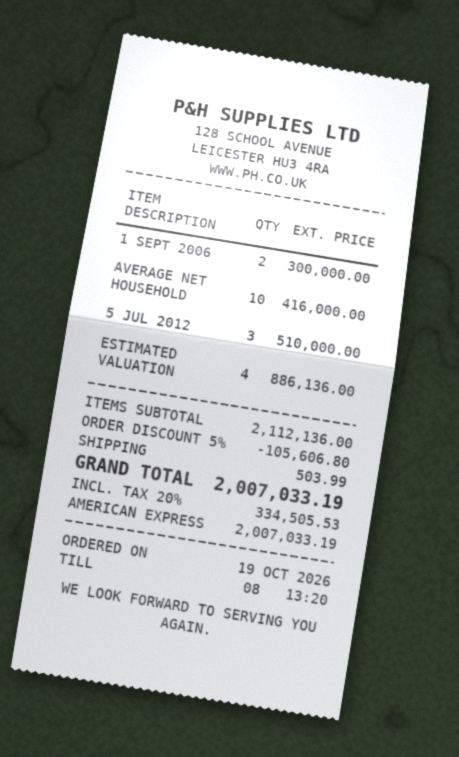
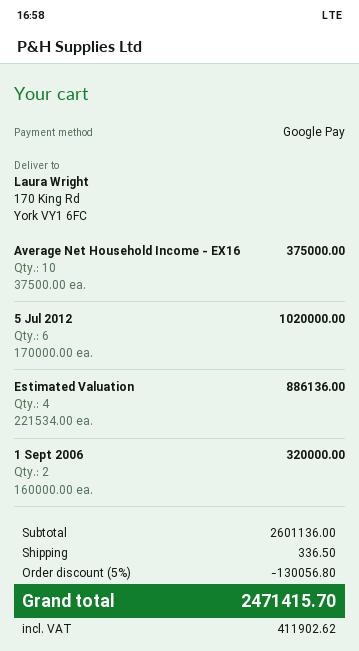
payment method: American Express -> Google Pay
1 SEPT 2006: 2 for 300000.00 -> 2 for 320000.00
AVERAGE NET HOUSEHOLD: 10 for 416000.00 -> 10 for 375000.00
5 JUL 2012: 3 for 510000.00 -> 6 for 1020000.00
subtotal: 2112136.00 -> 2601136.00
discount: 5% = 105606.80 -> 5% = 130056.80
shipping: 503.99 -> 336.50
tax: 334505.53 -> 411902.62
total: 2007033.19 -> 2471415.70

